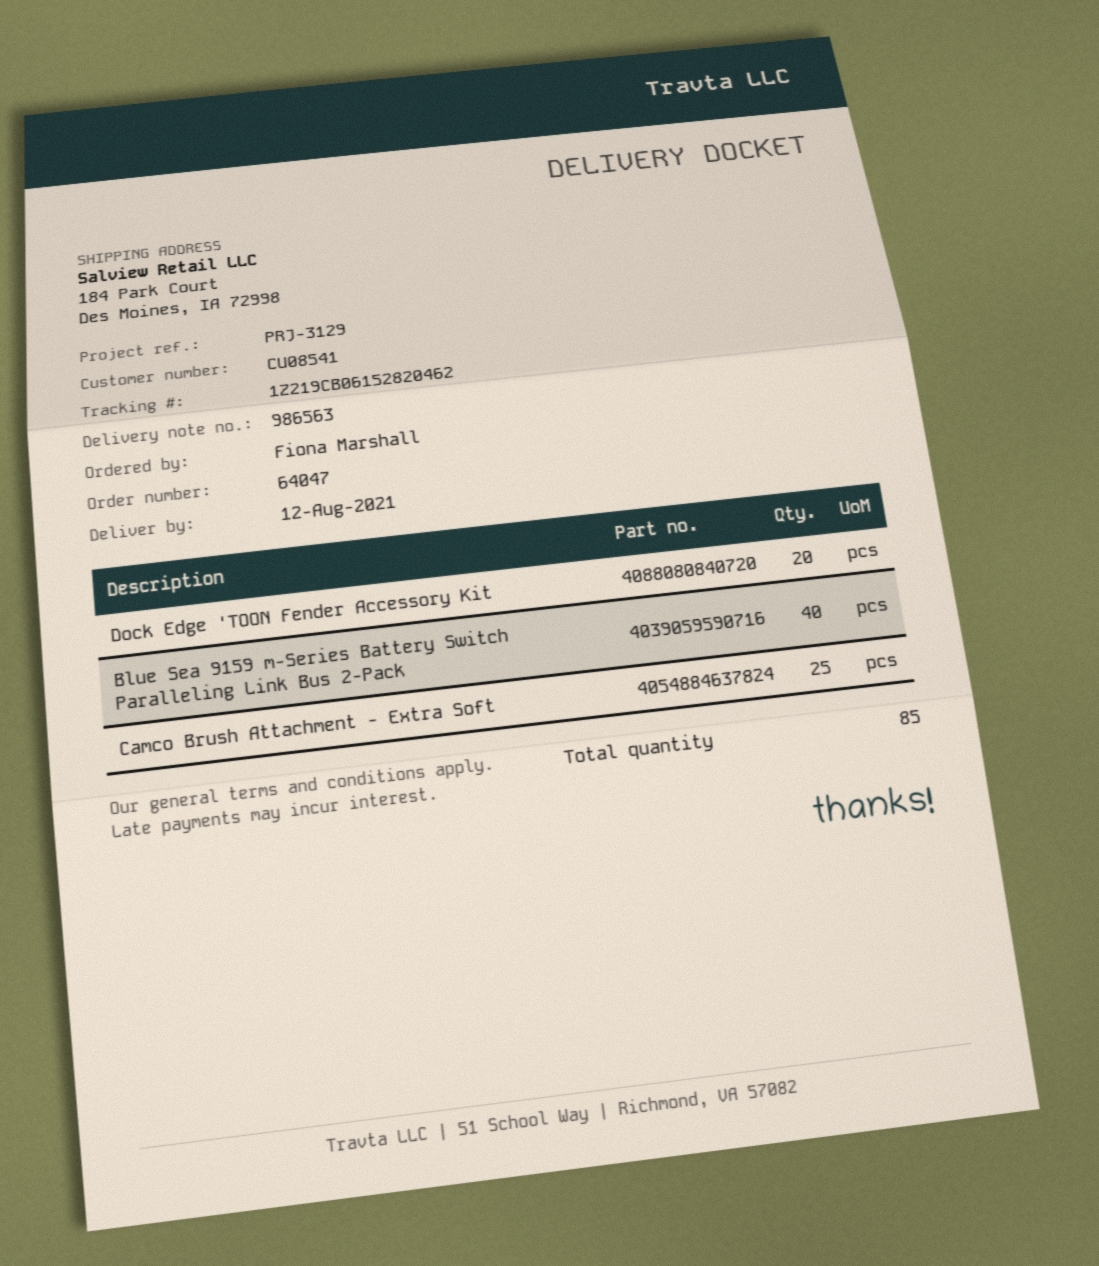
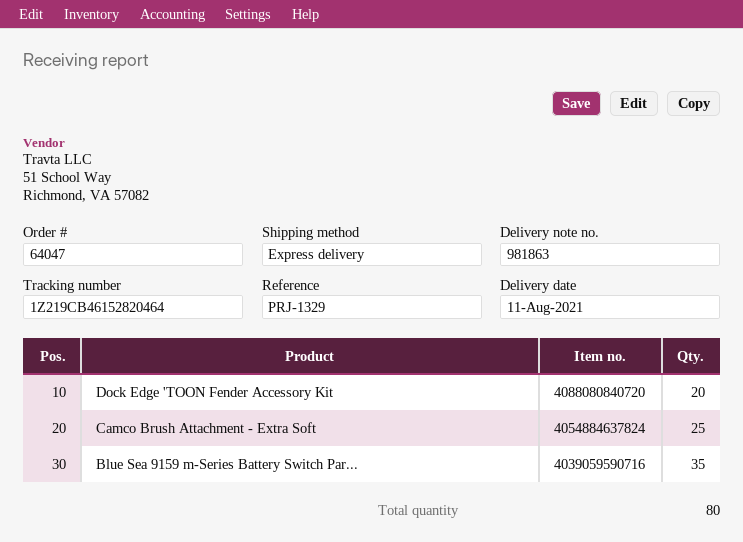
delivery note number: 986563 -> 981863
delivery date: 2021-08-12 -> 2021-08-11
reference: PRJ-3129 -> PRJ-1329
tracking number: 1Z219CB06152820462 -> 1Z219CB46152820464
Blue Sea 9159 m-Series Battery Switch Paralleling Link Bus 2-Pack: 40 -> 35
total quantity: 85 -> 80

